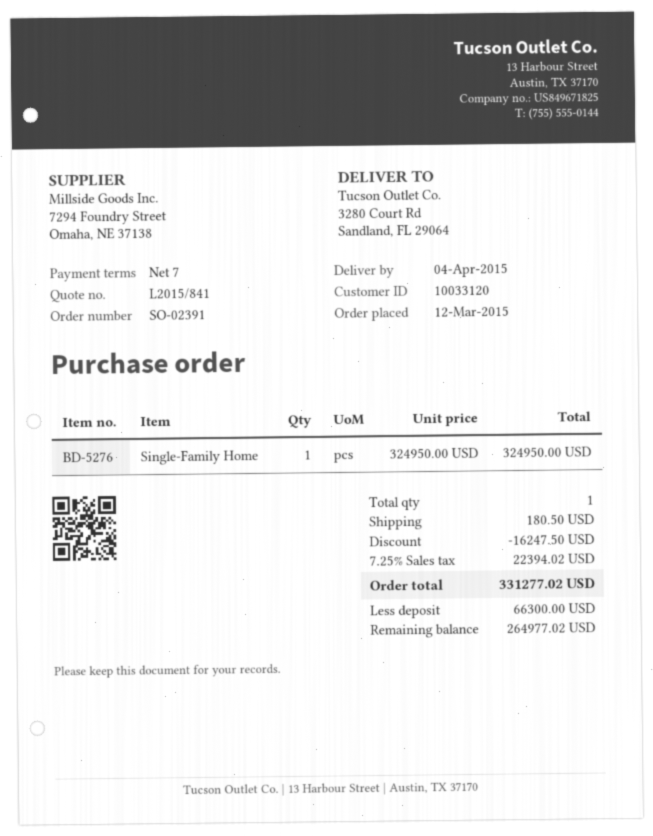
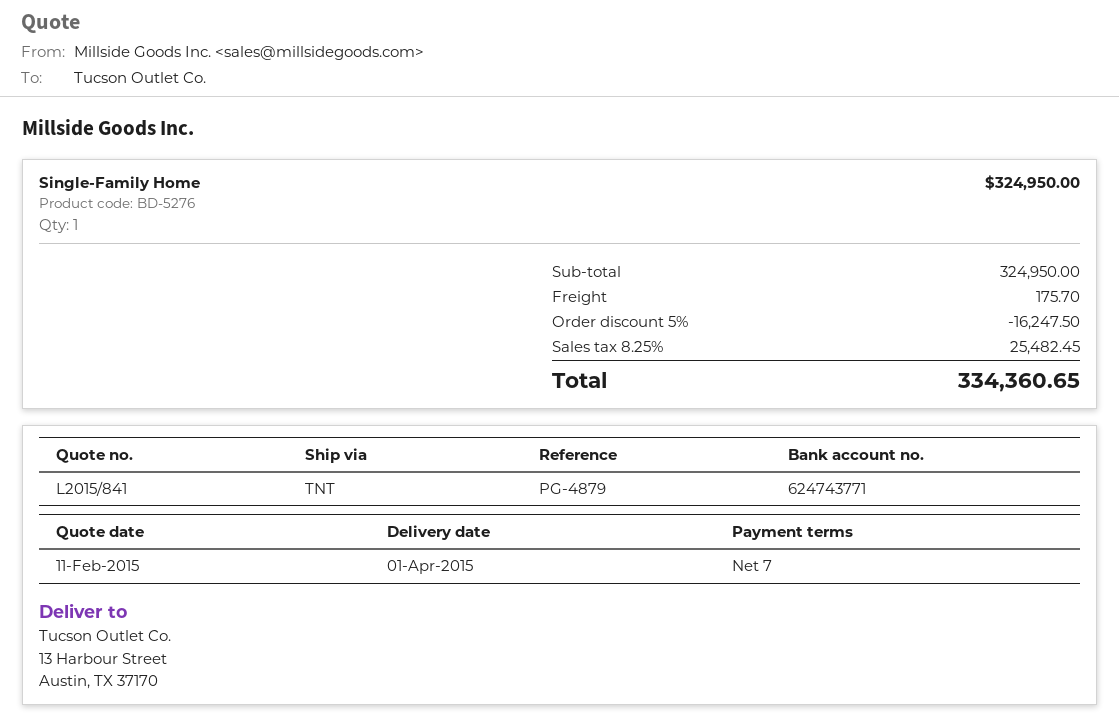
delivery date: 2015-04-04 -> 2015-04-01
ship to: 3280 Court Rd, Sandland, FL 29064 -> 13 Harbour Street, Austin, TX 37170
shipping: 180.50 -> 175.70
tax: 7.25% = 22394.02 -> 8.25% = 25482.45
total: 331277.02 -> 334360.65

